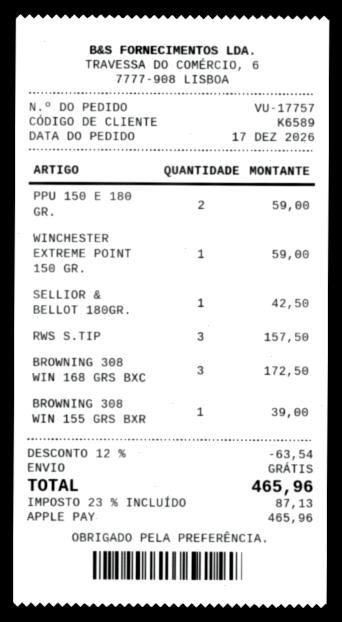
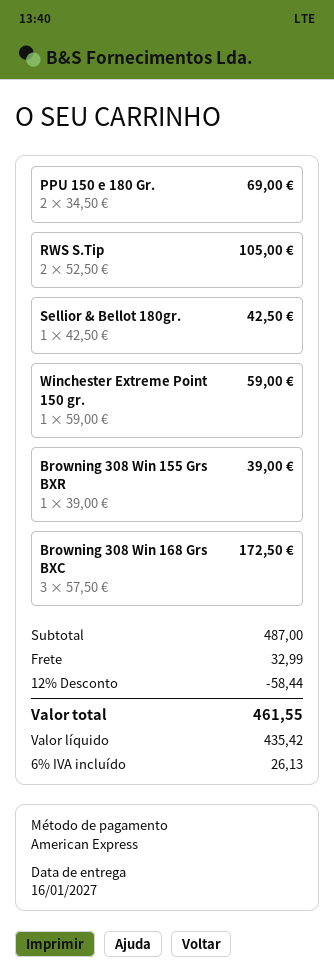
payment method: Apple Pay -> American Express
PPU 150 E 180 GR.: 2 for 59.00 -> 2 for 69.00
RWS S.TIP: 3 for 157.50 -> 2 for 105.00
discount: 12% = 63.54 -> 12% = 58.44
shipping: 0.00 -> 32.99
tax: 23% = 87.13 -> 6% = 26.13
total: 465.96 -> 461.55

